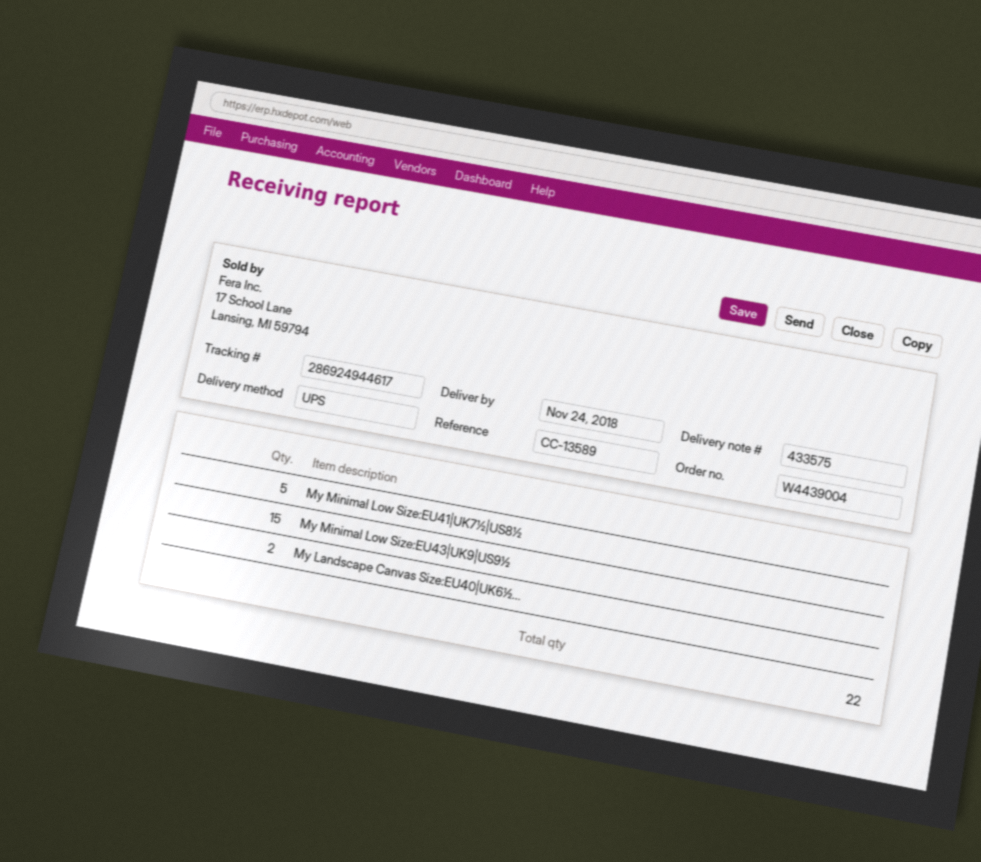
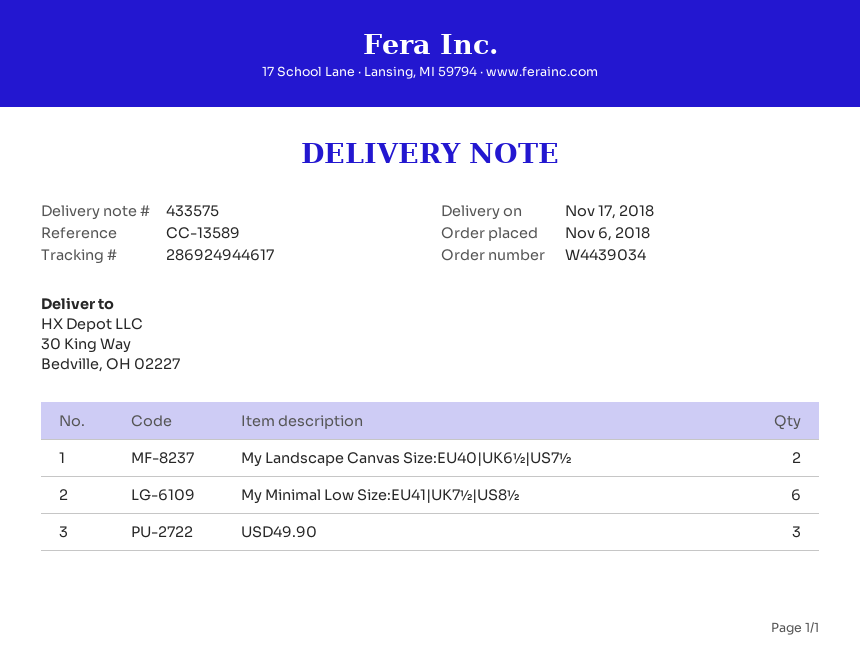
order number: W4439004 -> W4439034
delivery date: 2018-11-24 -> 2018-11-17
My Minimal Low Size:EU41|UK7½|US8½: 5 -> 6
My Minimal Low Size:EU43|UK9|US9½: 15 -> none
USD49.90: none -> 3

